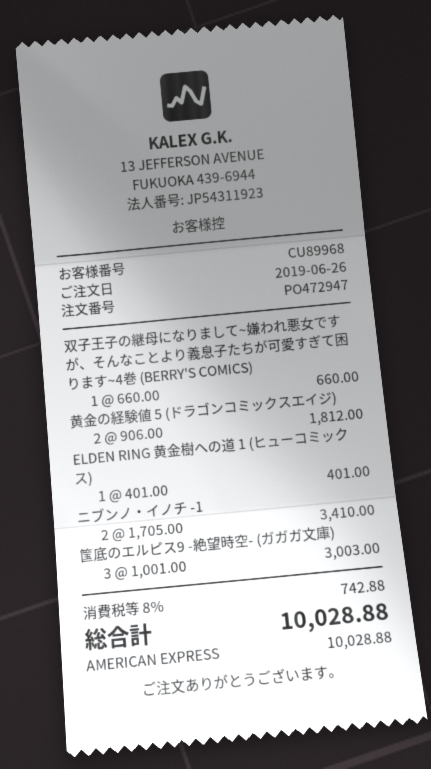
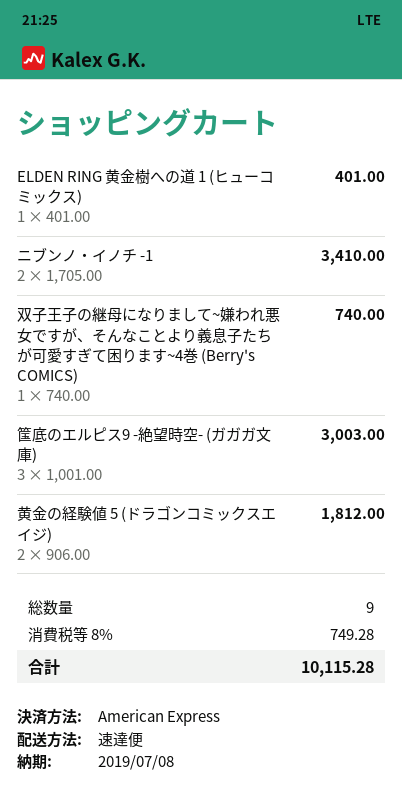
双子王子の継母になりまして~嫌われ悪女ですが、そんなことより義息子たちが可愛すぎて困ります~4巻 (BERRY'S COMICS): 1 x 660.00 = 660.00 -> 1 x 740.00 = 740.00
tax: 8% = 742.88 -> 8% = 749.28
total: 10028.88 -> 10115.28

